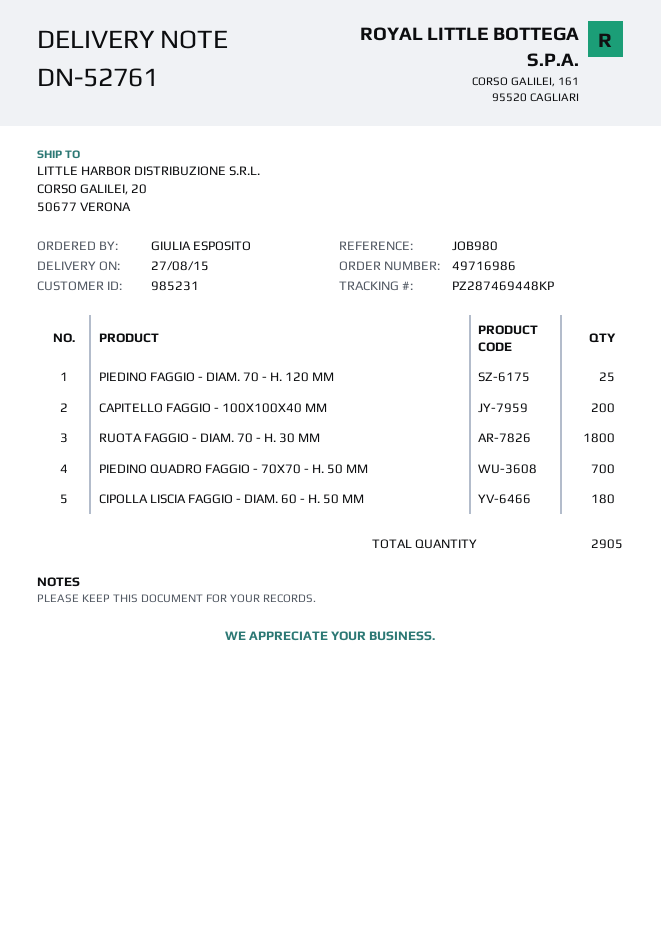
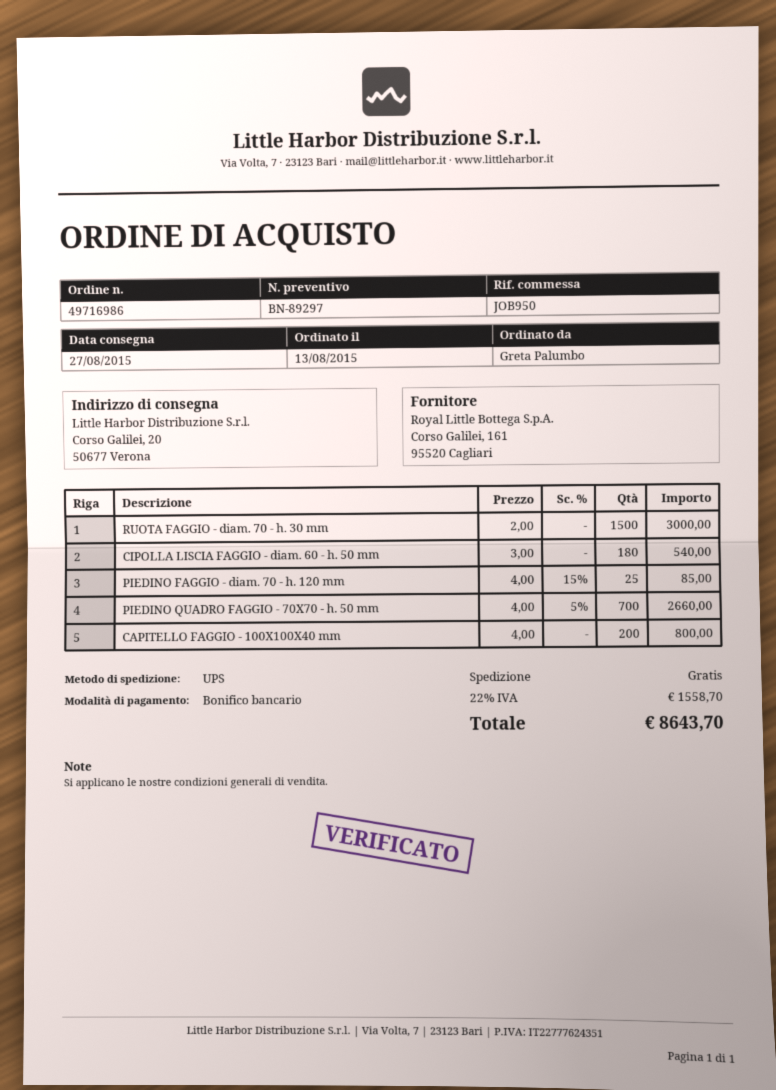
reference: JOB980 -> JOB950
ordered by: GIULIA ESPOSITO -> Greta Palumbo
RUOTA FAGGIO - DIAM. 70 - H. 30 MM: 1800 -> 1500

